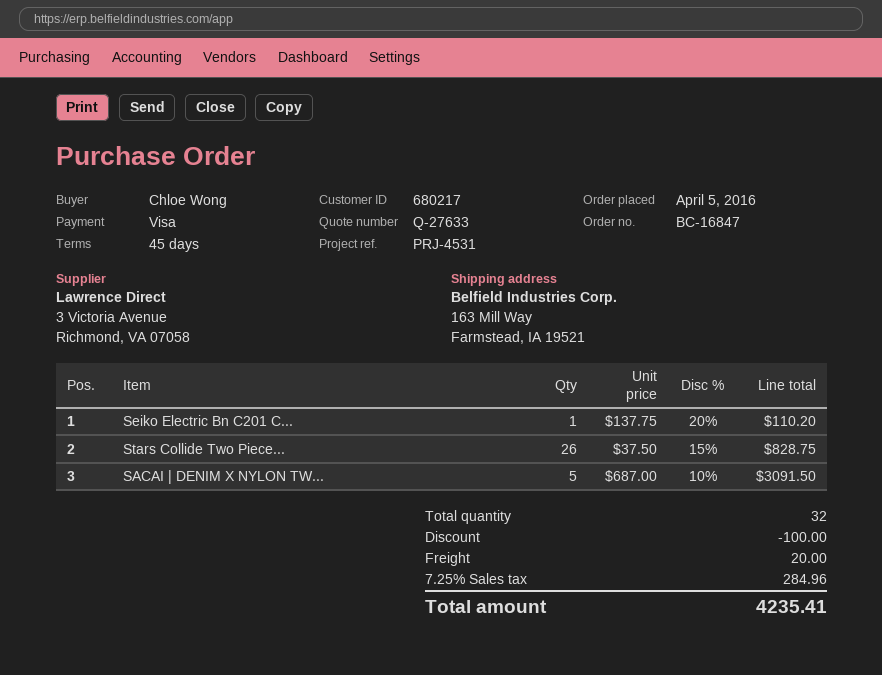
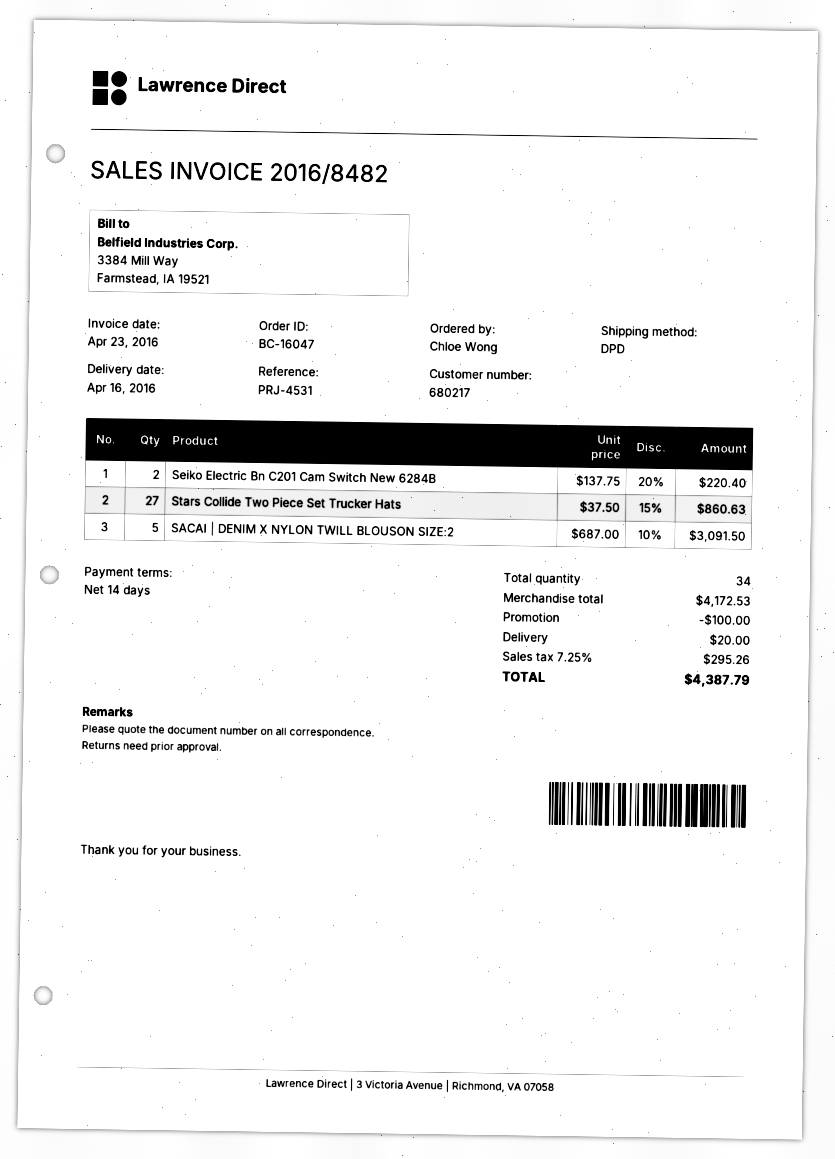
order number: BC-16847 -> BC-16047
payment terms: 45 days -> 14 days
Seiko Electric Bn C201 C...: 1 x 137.75 - 20% = 110.20 -> 2 x 137.75 - 20% = 220.40
Stars Collide Two Piece...: 26 x 37.50 - 15% = 828.75 -> 27 x 37.50 - 15% = 860.63
total quantity: 32 -> 34
tax: 7.25% = 284.96 -> 7.25% = 295.26
total: 4235.41 -> 4387.79

